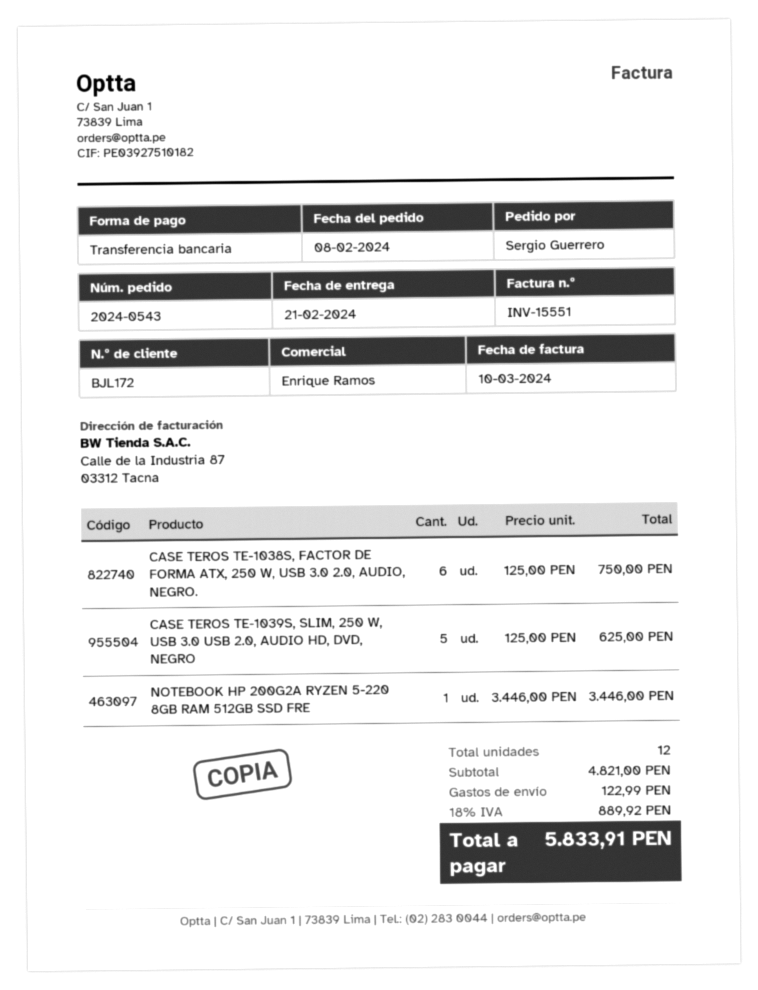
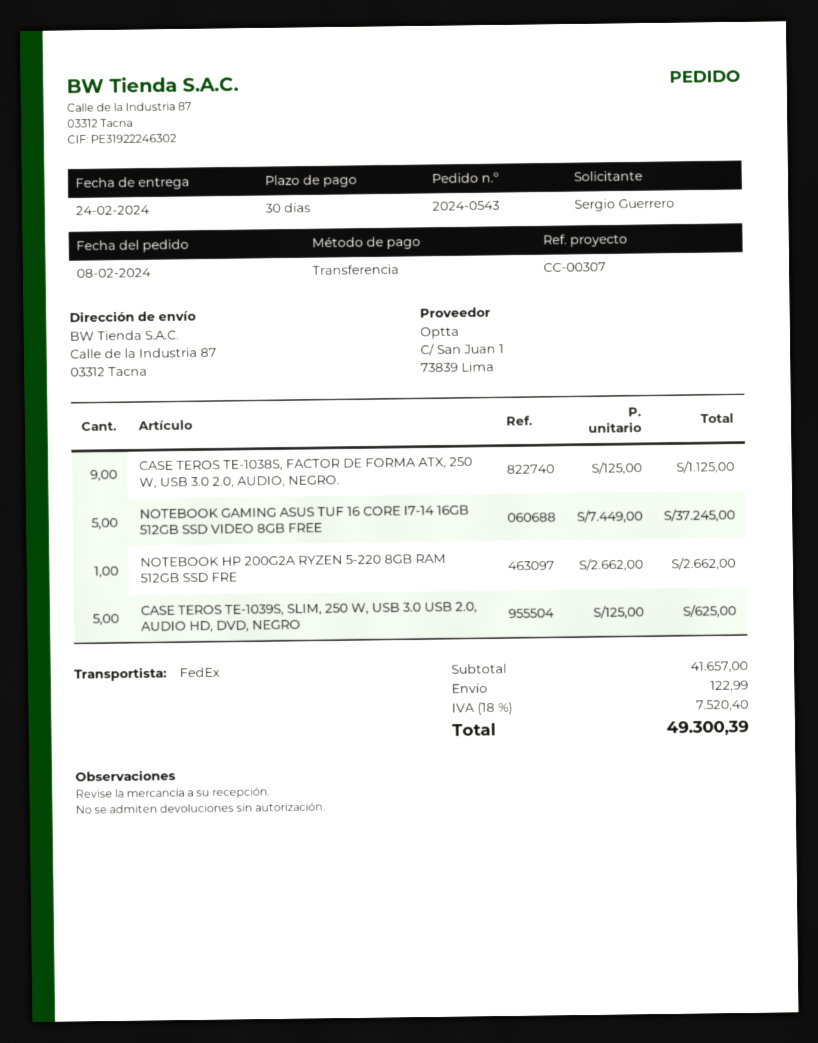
delivery date: 2024-02-21 -> 2024-02-24
CASE TEROS TE-1038S, FACTOR DE FORMA ATX, 250 W, USB 3.0 2.0, AUDIO, NEGRO.: 6 x 125.00 = 750.00 -> 9 x 125.00 = 1125.00
NOTEBOOK HP 200G2A RYZEN 5-220 8GB RAM 512GB SSD FRE: 1 x 3446.00 = 3446.00 -> 1 x 2662.00 = 2662.00
NOTEBOOK GAMING ASUS TUF 16 CORE I7-14 16GB 512GB SSD VIDEO 8GB FREE: none -> 5 x 7449.00 = 37245.00
subtotal: 4821.00 -> 41657.00
tax: 18% = 889.92 -> 18% = 7520.40
total: 5833.91 -> 49300.39

